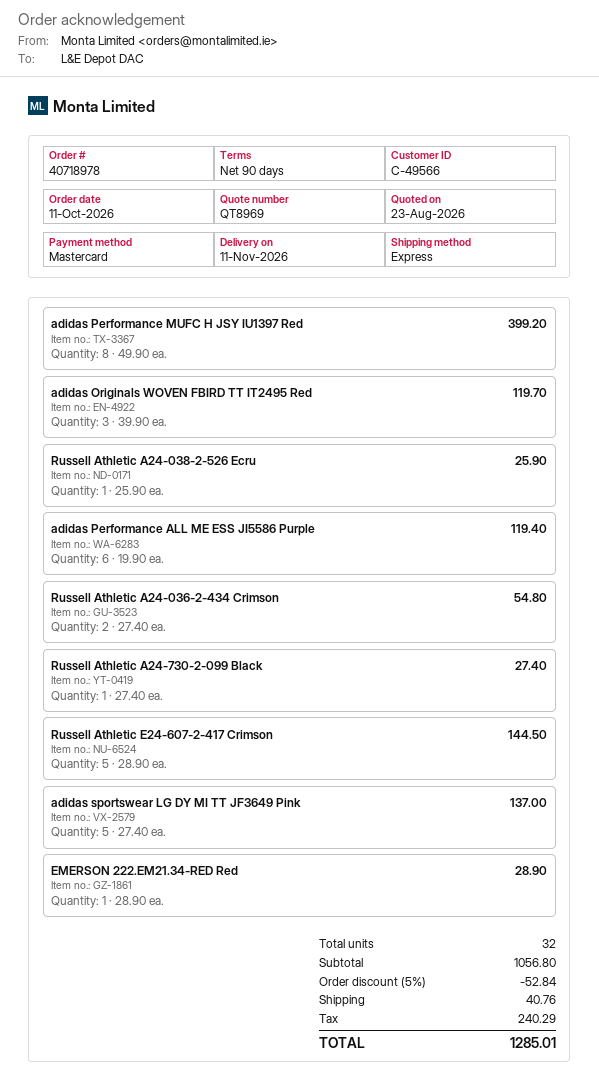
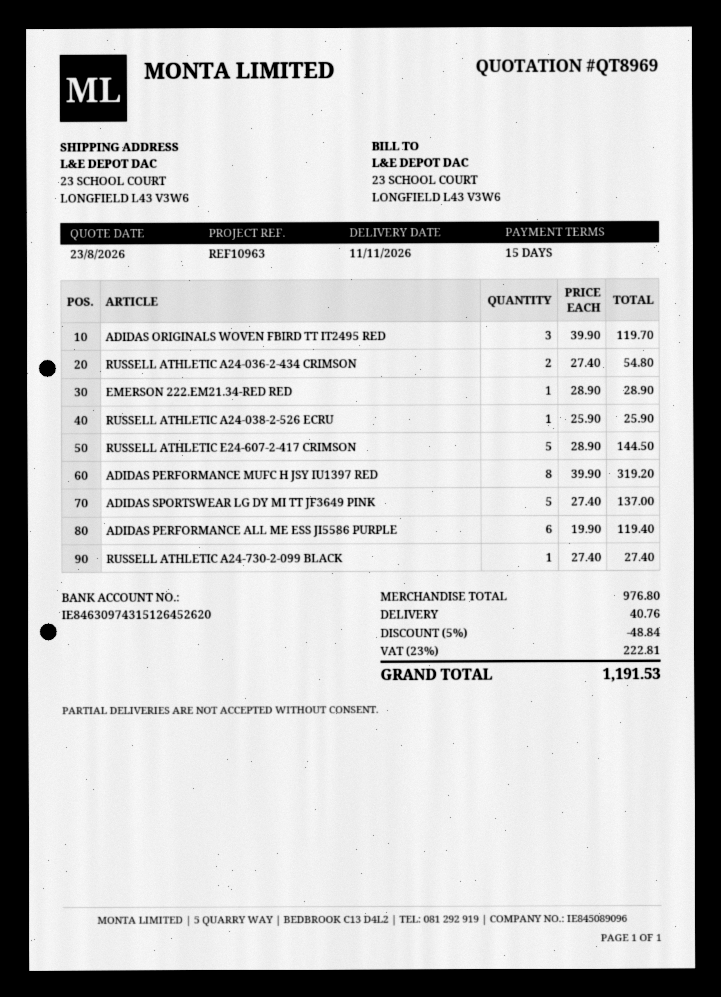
payment terms: 90 days -> 15 days
adidas Performance MUFC H JSY IU1397 Red: 8 x 49.90 = 399.20 -> 8 x 39.90 = 319.20
subtotal: 1056.80 -> 976.80
discount: 5% = 52.84 -> 5% = 48.84
tax: 240.29 -> 222.81
total: 1285.01 -> 1191.53

